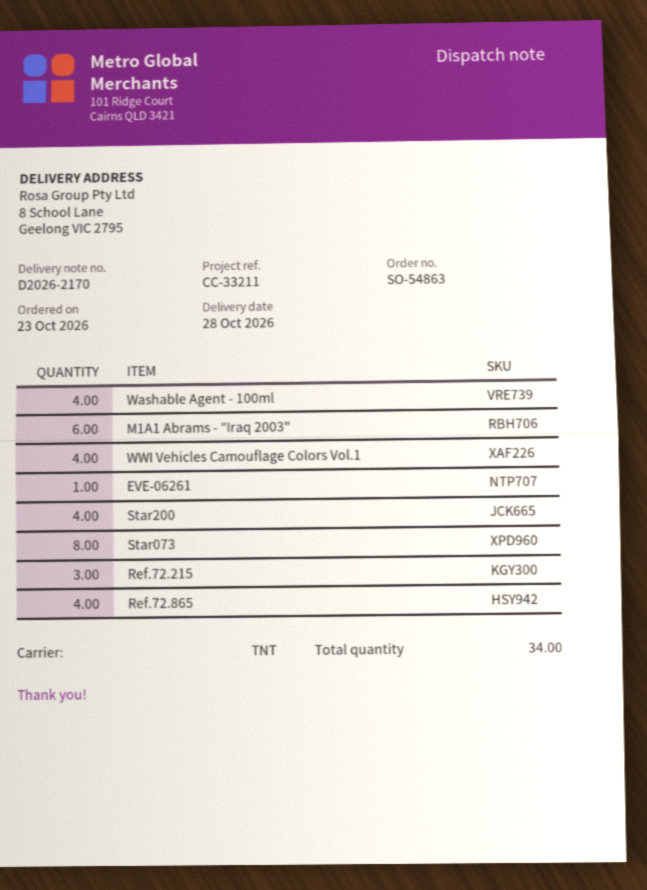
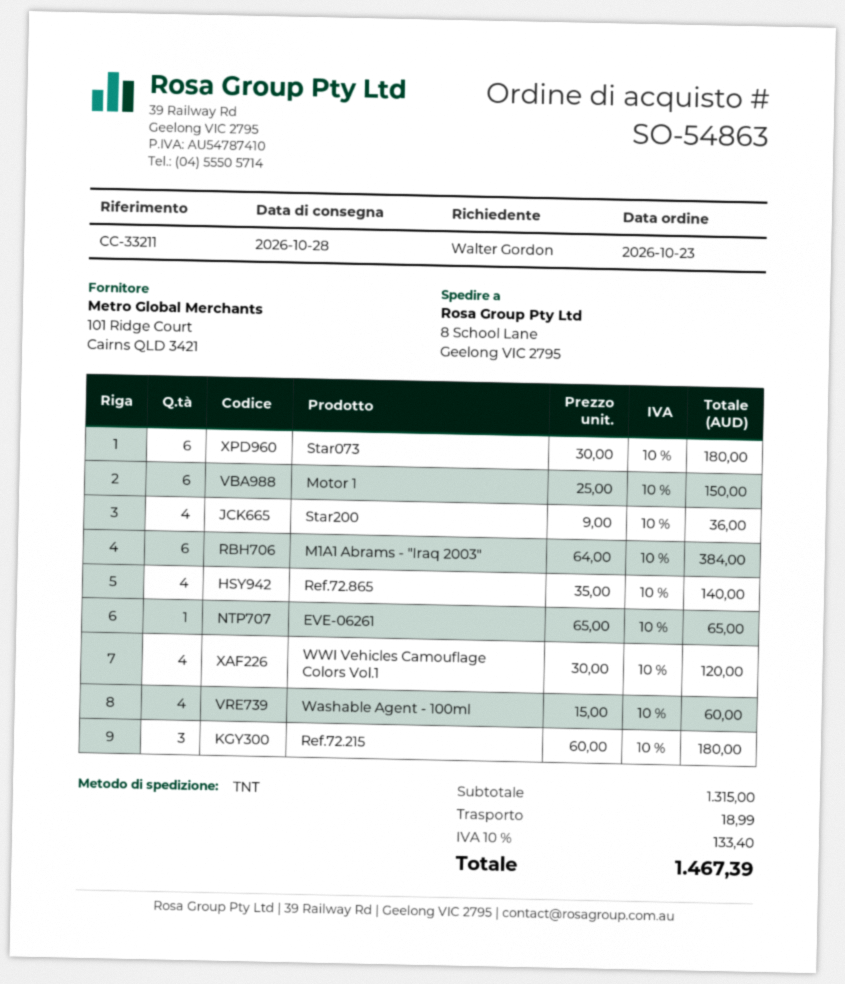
Star073: 8 -> 6
Motor 1: none -> 6

